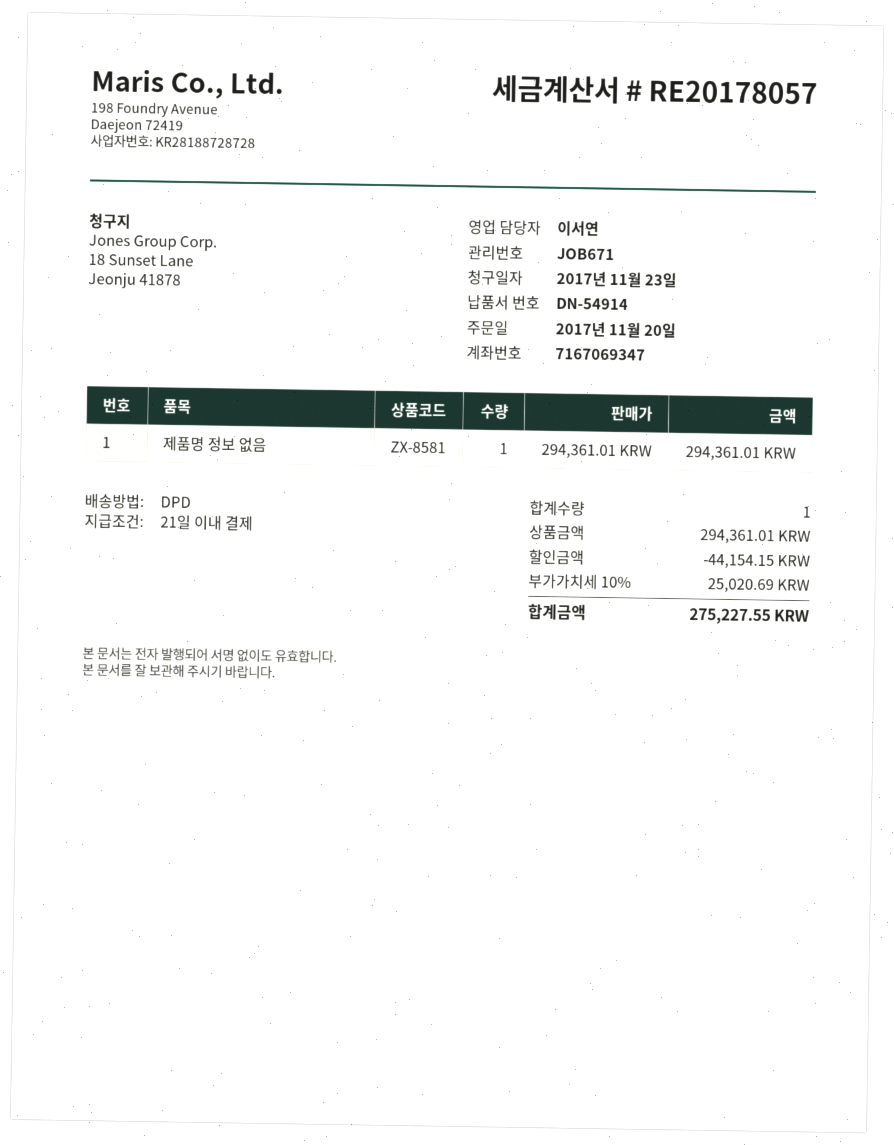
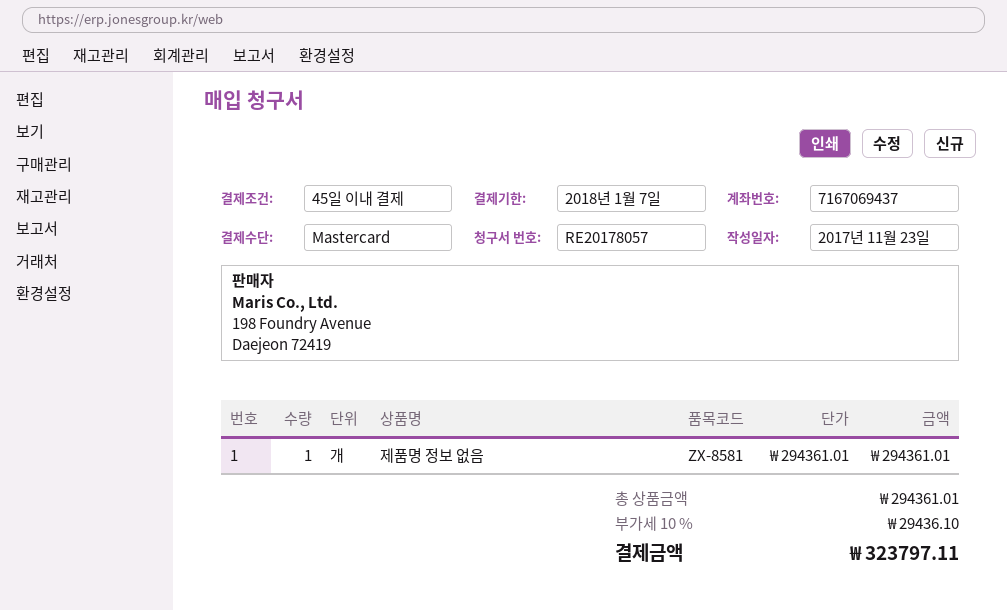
payment terms: 21 days -> 45 days
bank account: 7167069347 -> 7167069437
discount: 44154.15 -> none
tax: 10% = 25020.69 -> 10% = 29436.10
total: 275227.55 -> 323797.11

